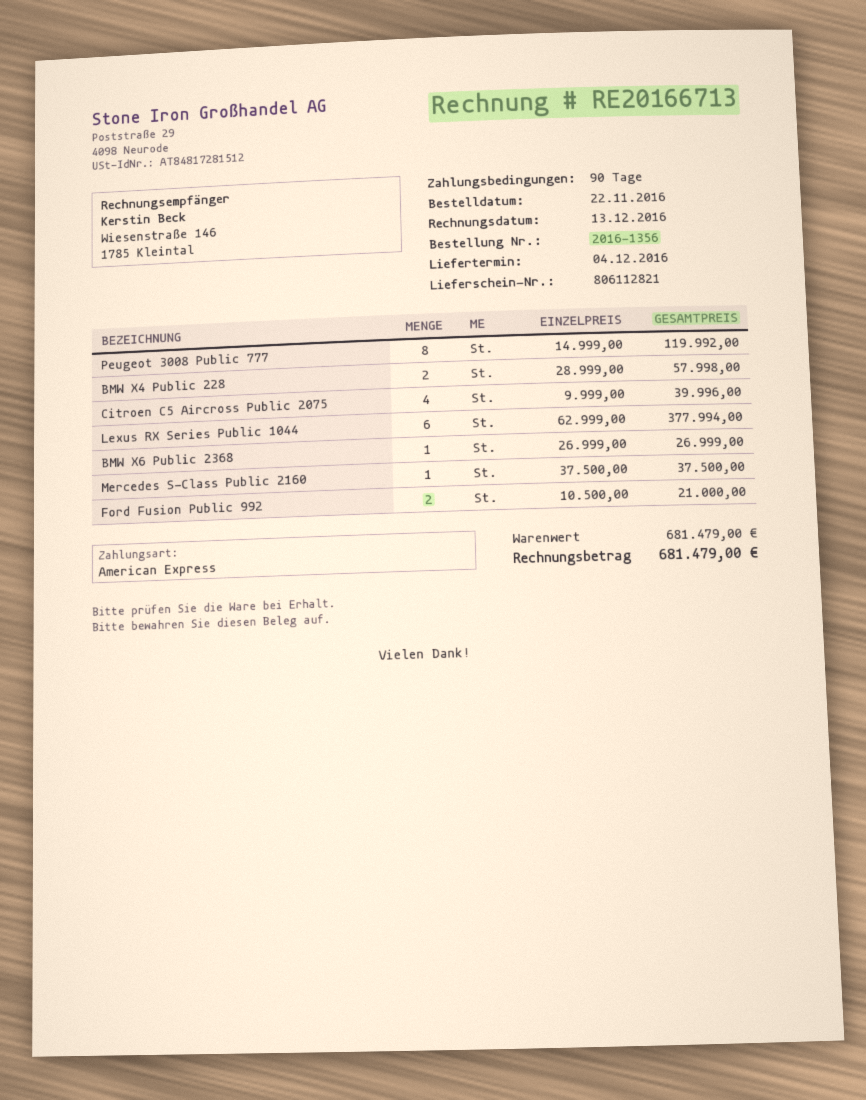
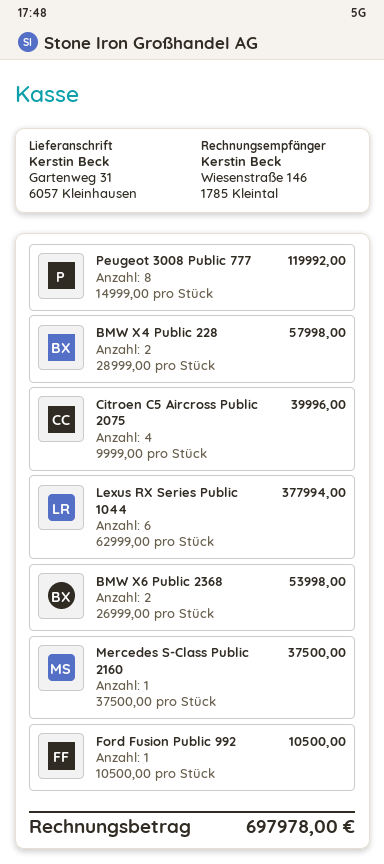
BMW X6 Public 2368: 1 x 26999.00 = 26999.00 -> 2 x 26999.00 = 53998.00
Ford Fusion Public 992: 2 x 10500.00 = 21000.00 -> 1 x 10500.00 = 10500.00
total: 681479.00 -> 697978.00

